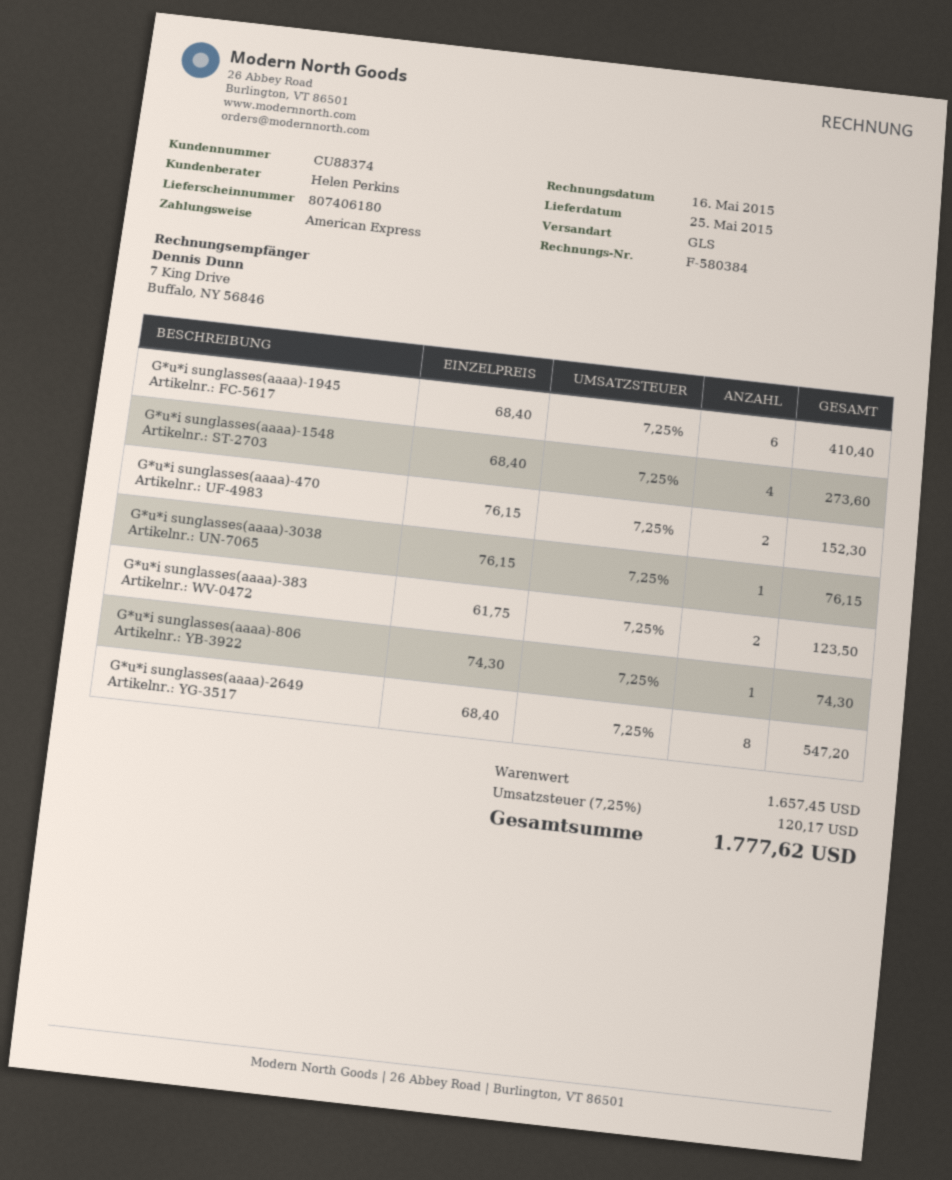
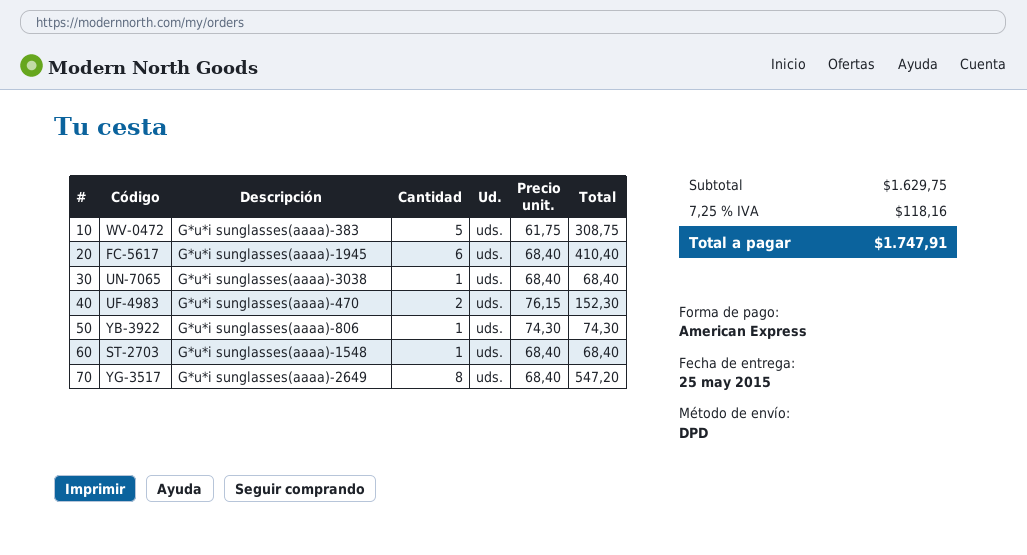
shipping method: GLS -> DPD
G*u*i sunglasses(aaaa)-1548: 4 x 68.40 = 273.60 -> 1 x 68.40 = 68.40
G*u*i sunglasses(aaaa)-3038: 1 x 76.15 = 76.15 -> 1 x 68.40 = 68.40
G*u*i sunglasses(aaaa)-383: 2 x 61.75 = 123.50 -> 5 x 61.75 = 308.75
subtotal: 1657.45 -> 1629.75
tax: 7.25% = 120.17 -> 7.25% = 118.16
total: 1777.62 -> 1747.91

